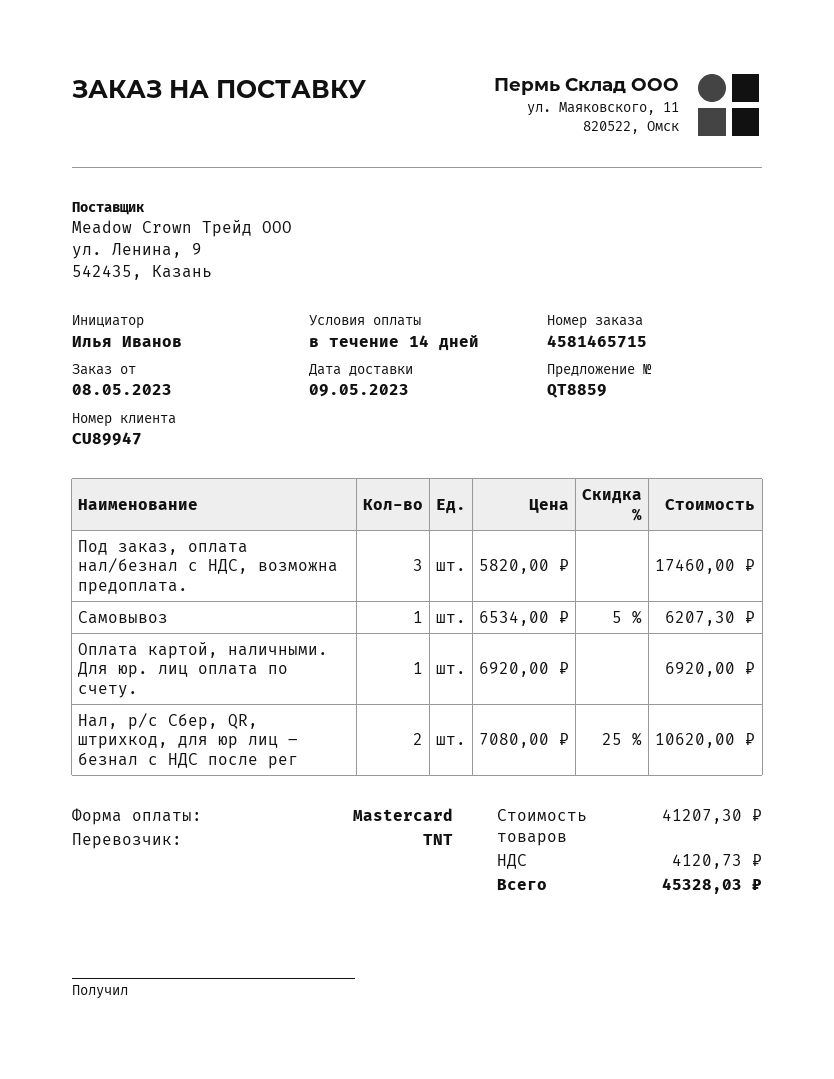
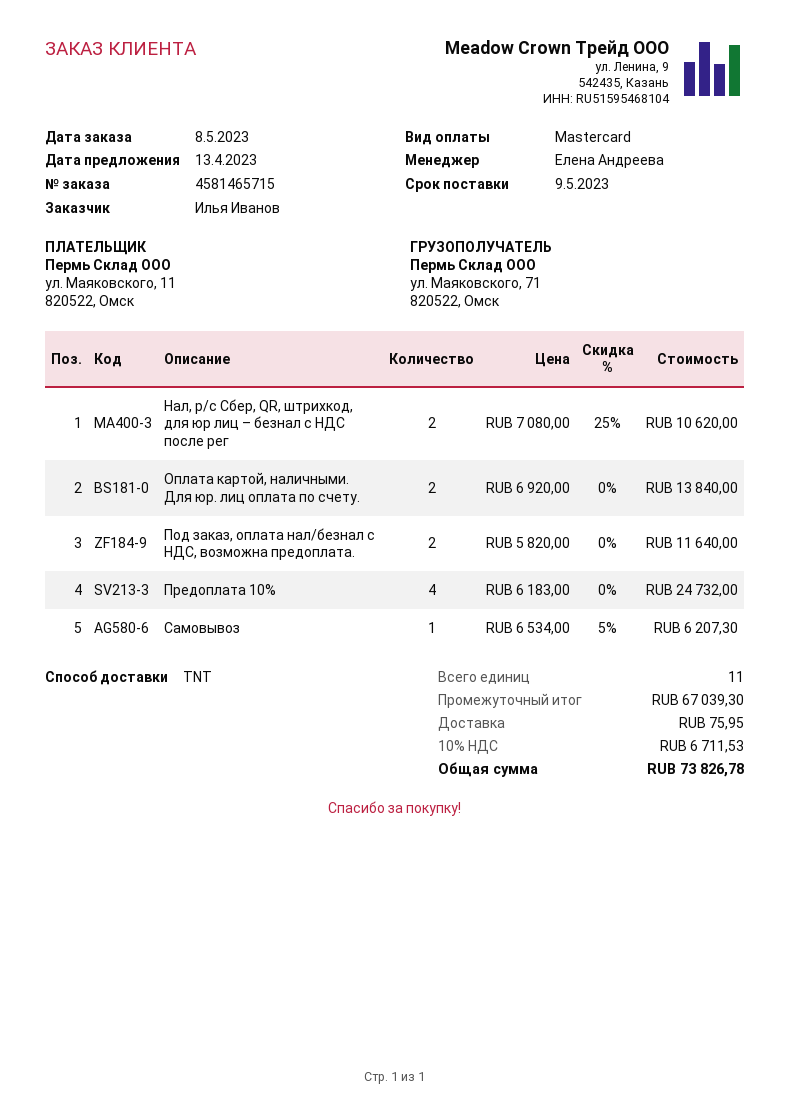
Под заказ, оплата нал/безнал с НДС, возможна предоплата.: 3 x 5820.00 = 17460.00 -> 2 x 5820.00 = 11640.00
Оплата картой, наличными. Для юр. лиц оплата по счету.: 1 x 6920.00 = 6920.00 -> 2 x 6920.00 = 13840.00
Предоплата 10%: none -> 4 x 6183.00 = 24732.00
subtotal: 41207.30 -> 67039.30
shipping: none -> 75.95
tax: 4120.73 -> 6711.53
total: 45328.03 -> 73826.78

